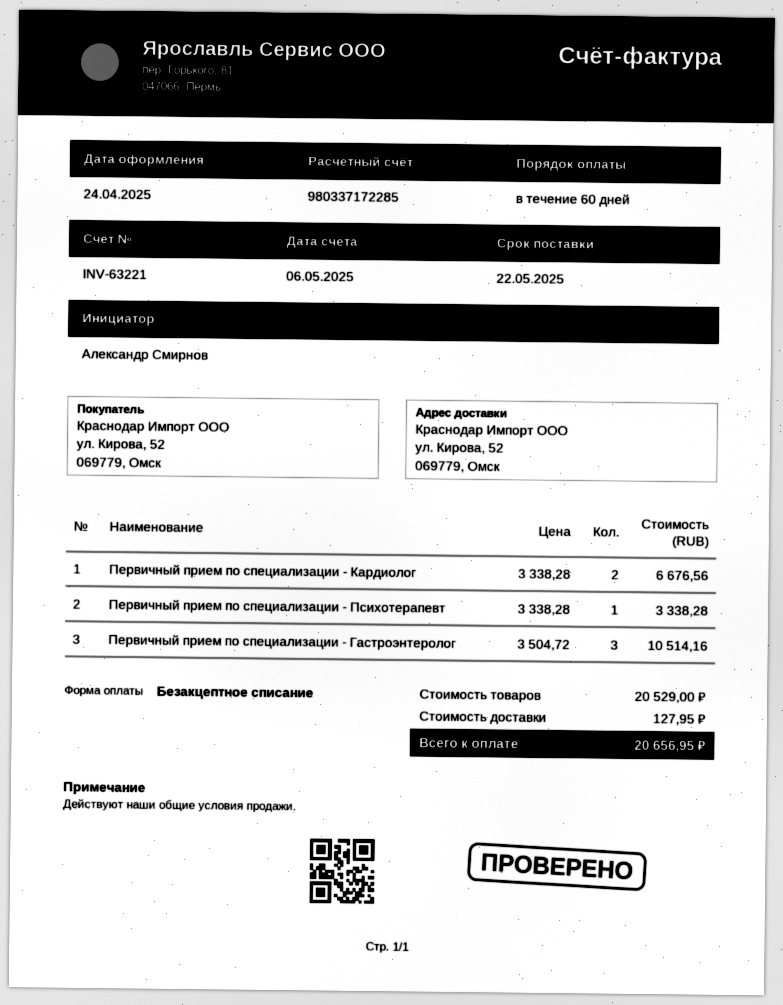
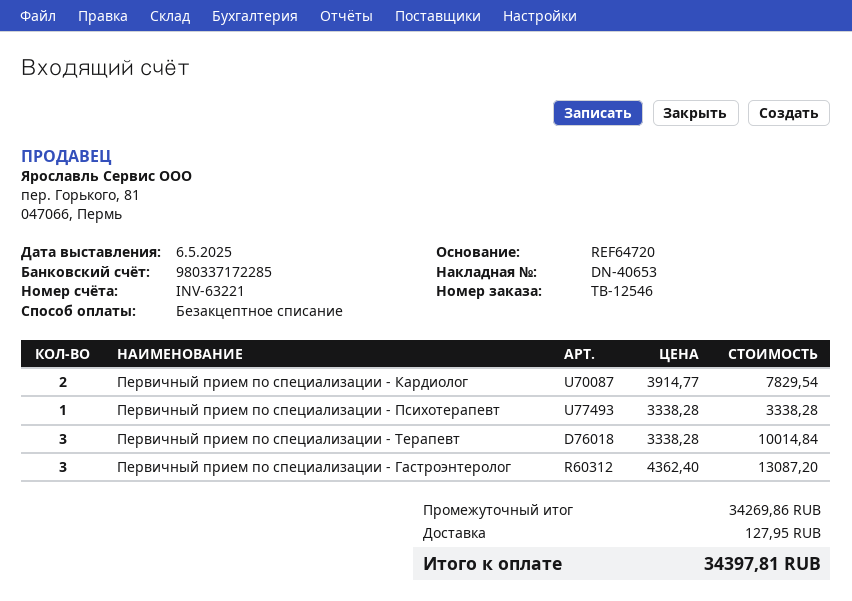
Первичный прием по специализации - Кардиолог: 2 x 3338.28 = 6676.56 -> 2 x 3914.77 = 7829.54
Первичный прием по специализации - Гастроэнтеролог: 3 x 3504.72 = 10514.16 -> 3 x 4362.40 = 13087.20
Первичный прием по специализации - Терапевт: none -> 3 x 3338.28 = 10014.84
subtotal: 20529.00 -> 34269.86
total: 20656.95 -> 34397.81

